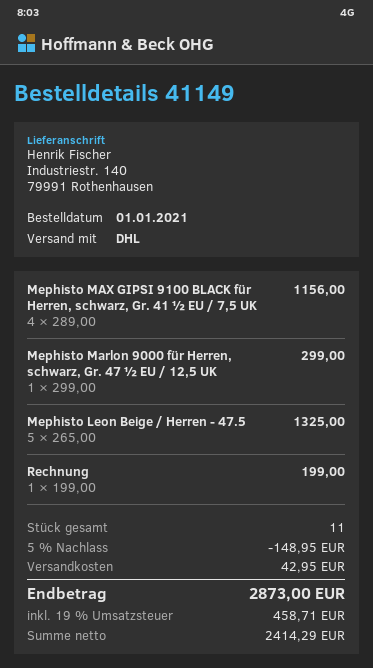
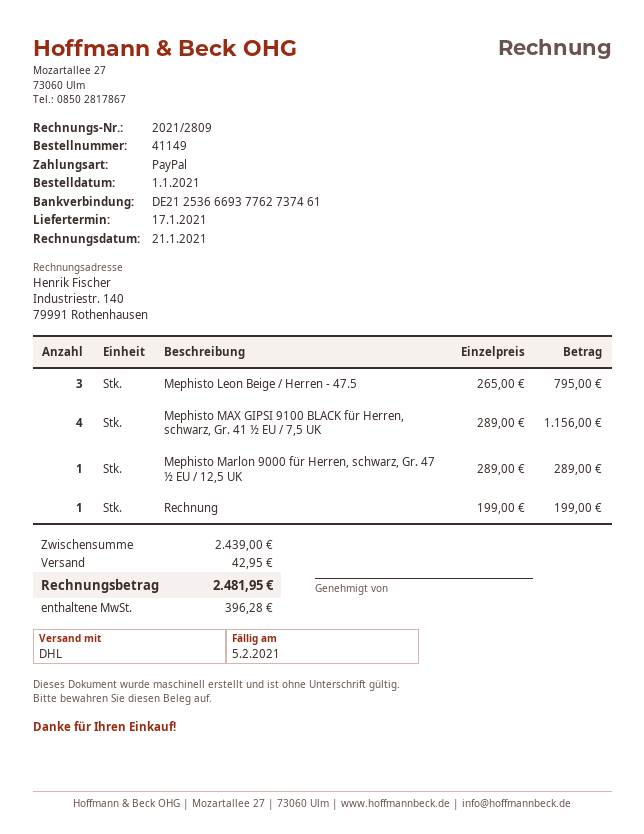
Mephisto Marlon 9000 für Herren, schwarz, Gr. 47 ½ EU / 12,5 UK: 1 x 299.00 = 299.00 -> 1 x 289.00 = 289.00
Mephisto Leon Beige / Herren - 47.5: 5 x 265.00 = 1325.00 -> 3 x 265.00 = 795.00
discount: 5% = 148.95 -> none
tax: 458.71 -> 396.28
total: 2873.00 -> 2481.95

